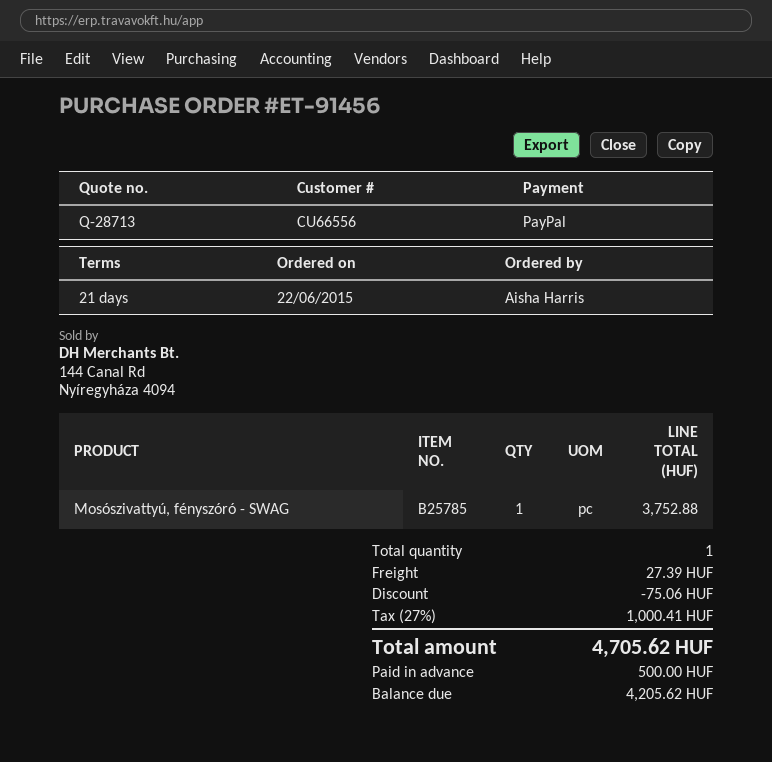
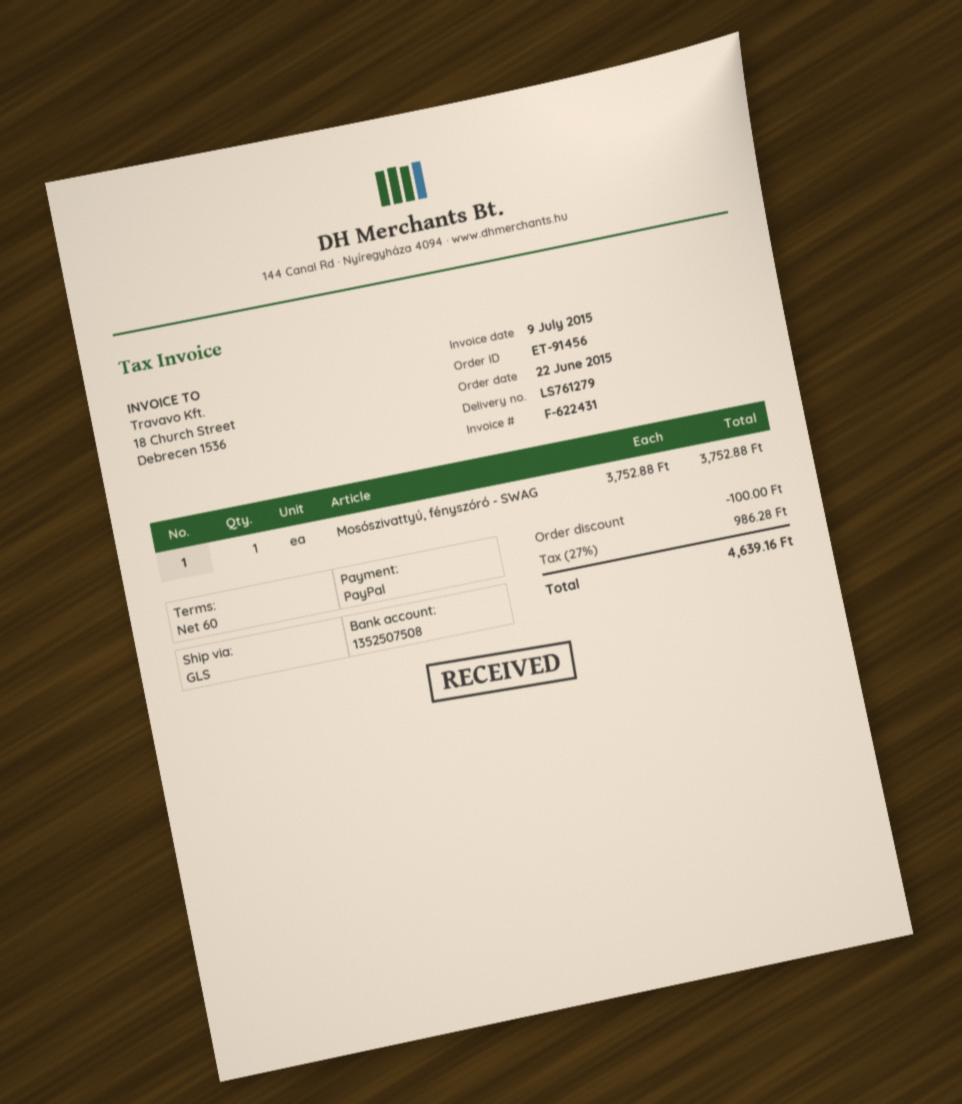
payment terms: 21 days -> 60 days
discount: 75.06 -> 100.00
shipping: 27.39 -> none
tax: 27% = 1000.41 -> 27% = 986.28
total: 4705.62 -> 4639.16

